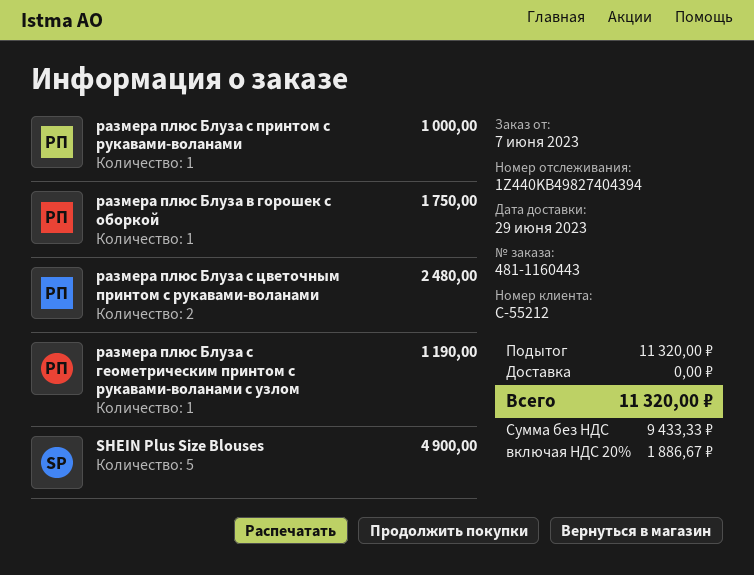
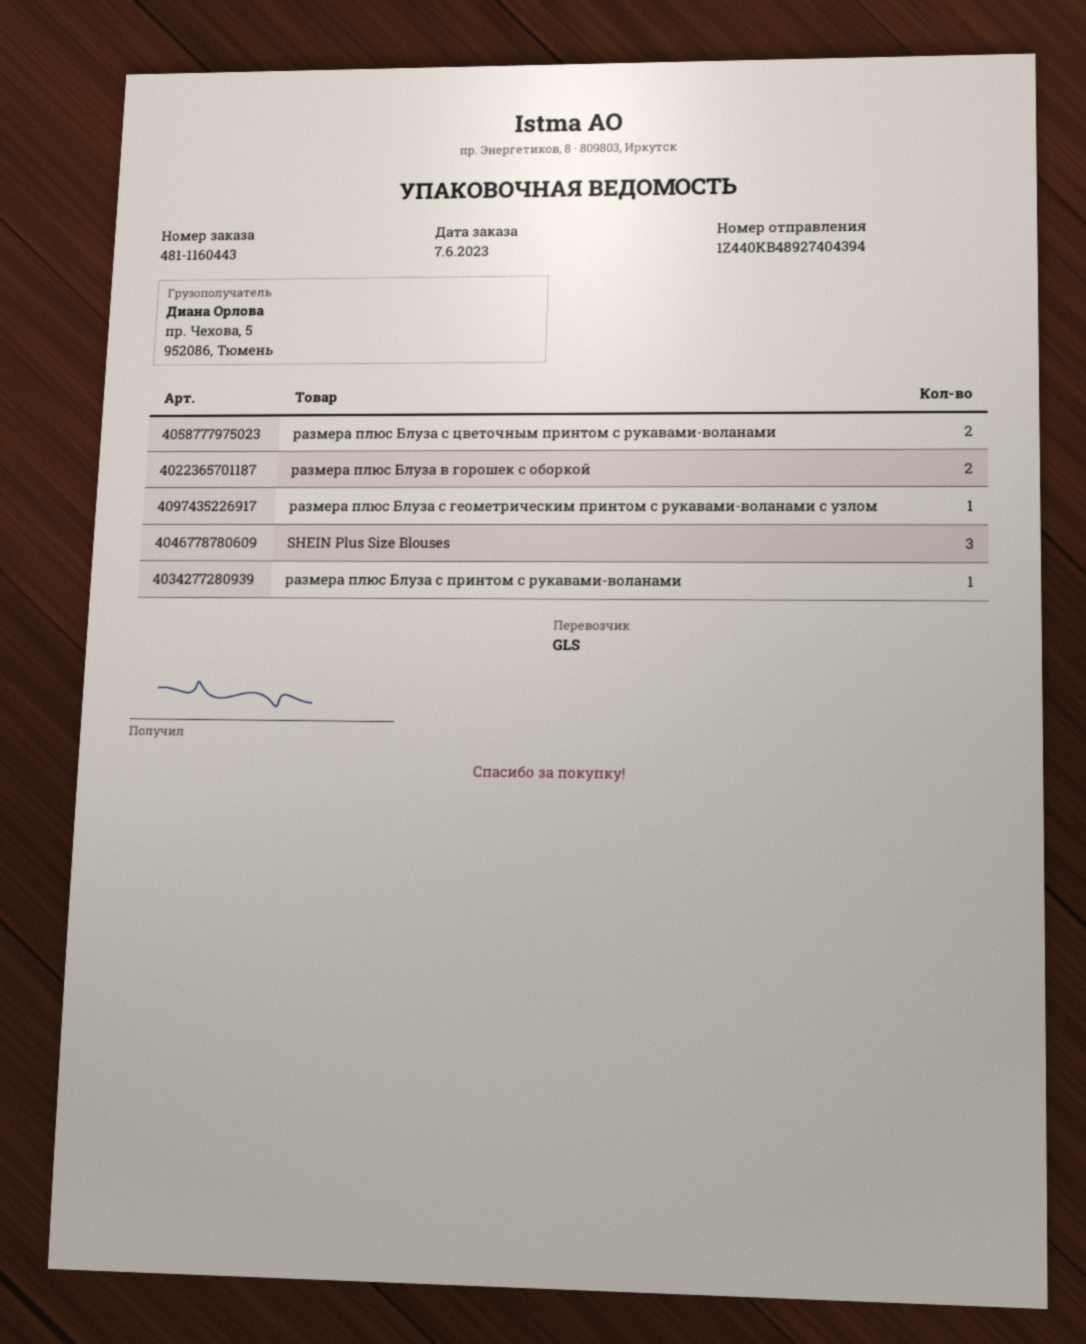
tracking number: 1Z440KB49827404394 -> 1Z440KB48927404394
размера плюс Блуза в горошек с оборкой: 1 -> 2
SHEIN Plus Size Blouses: 5 -> 3

